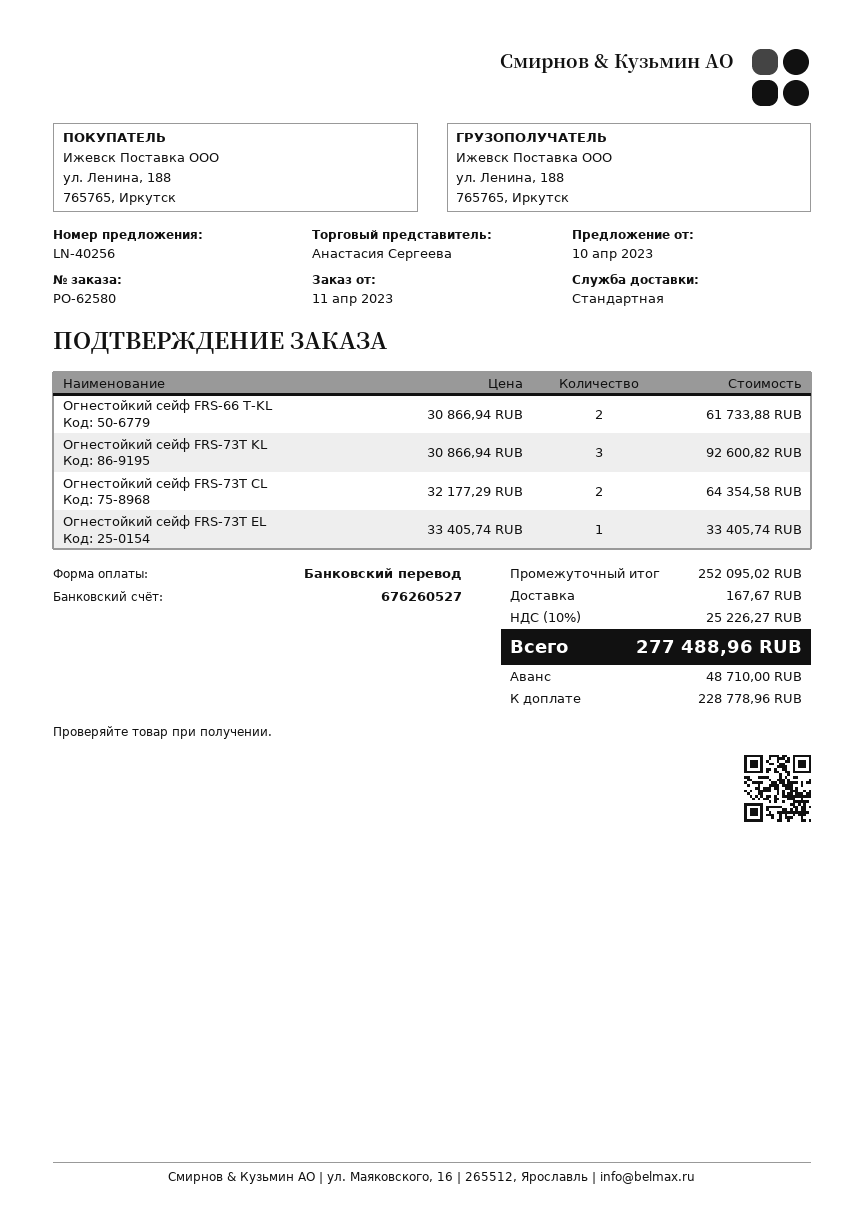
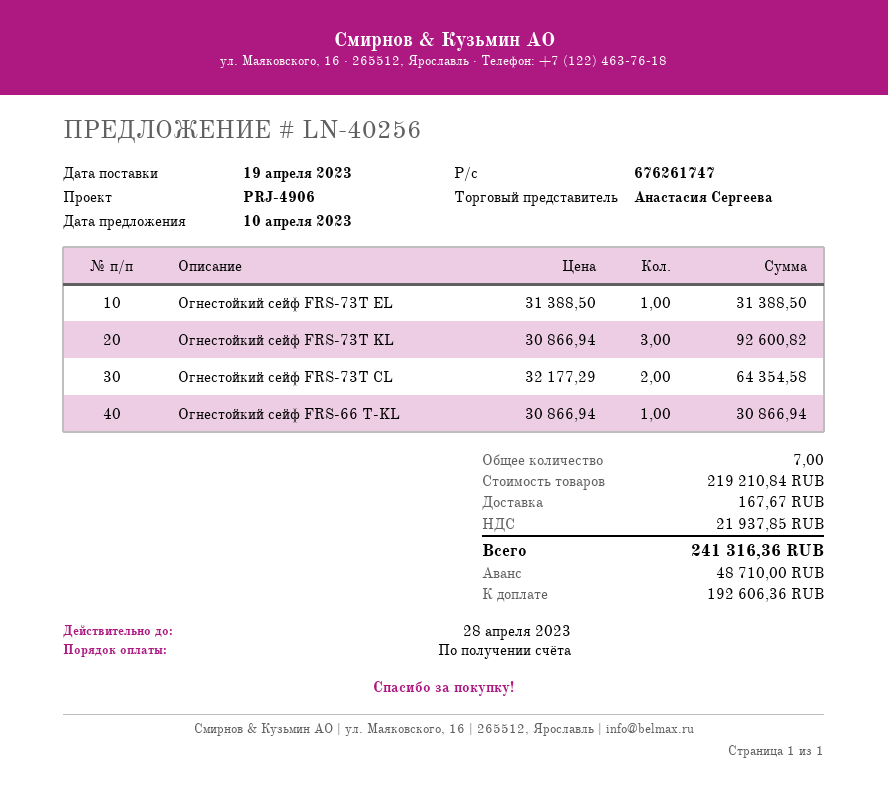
bank account: 676260527 -> 676261747
Огнестойкий сейф FRS-66 T-KL: 2 x 30866.94 = 61733.88 -> 1 x 30866.94 = 30866.94
Огнестойкий сейф FRS-73T EL: 1 x 33405.74 = 33405.74 -> 1 x 31388.50 = 31388.50
subtotal: 252095.02 -> 219210.84
tax: 25226.27 -> 21937.85
total: 277488.96 -> 241316.36
balance: 228778.96 -> 192606.36

